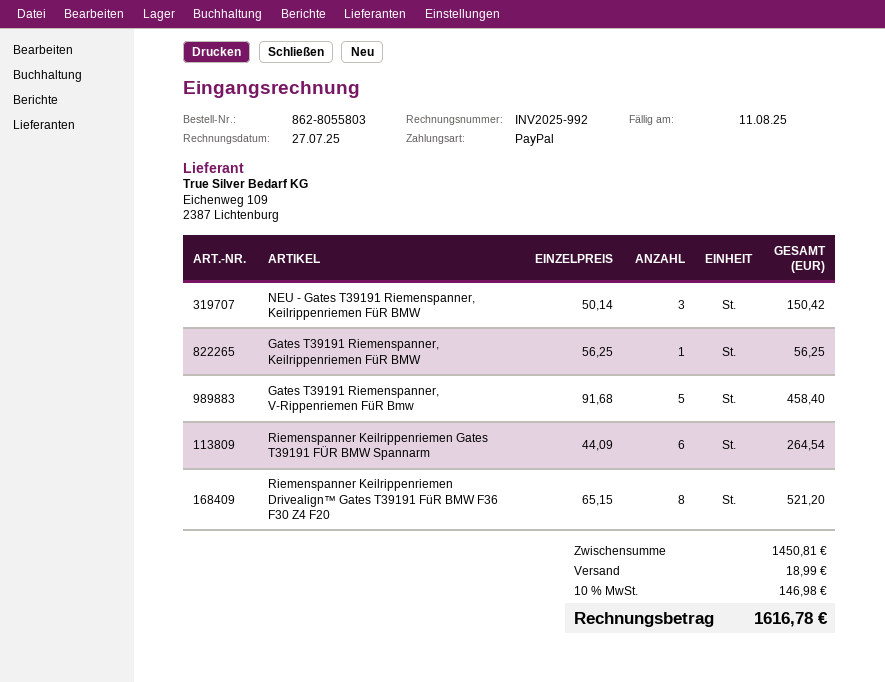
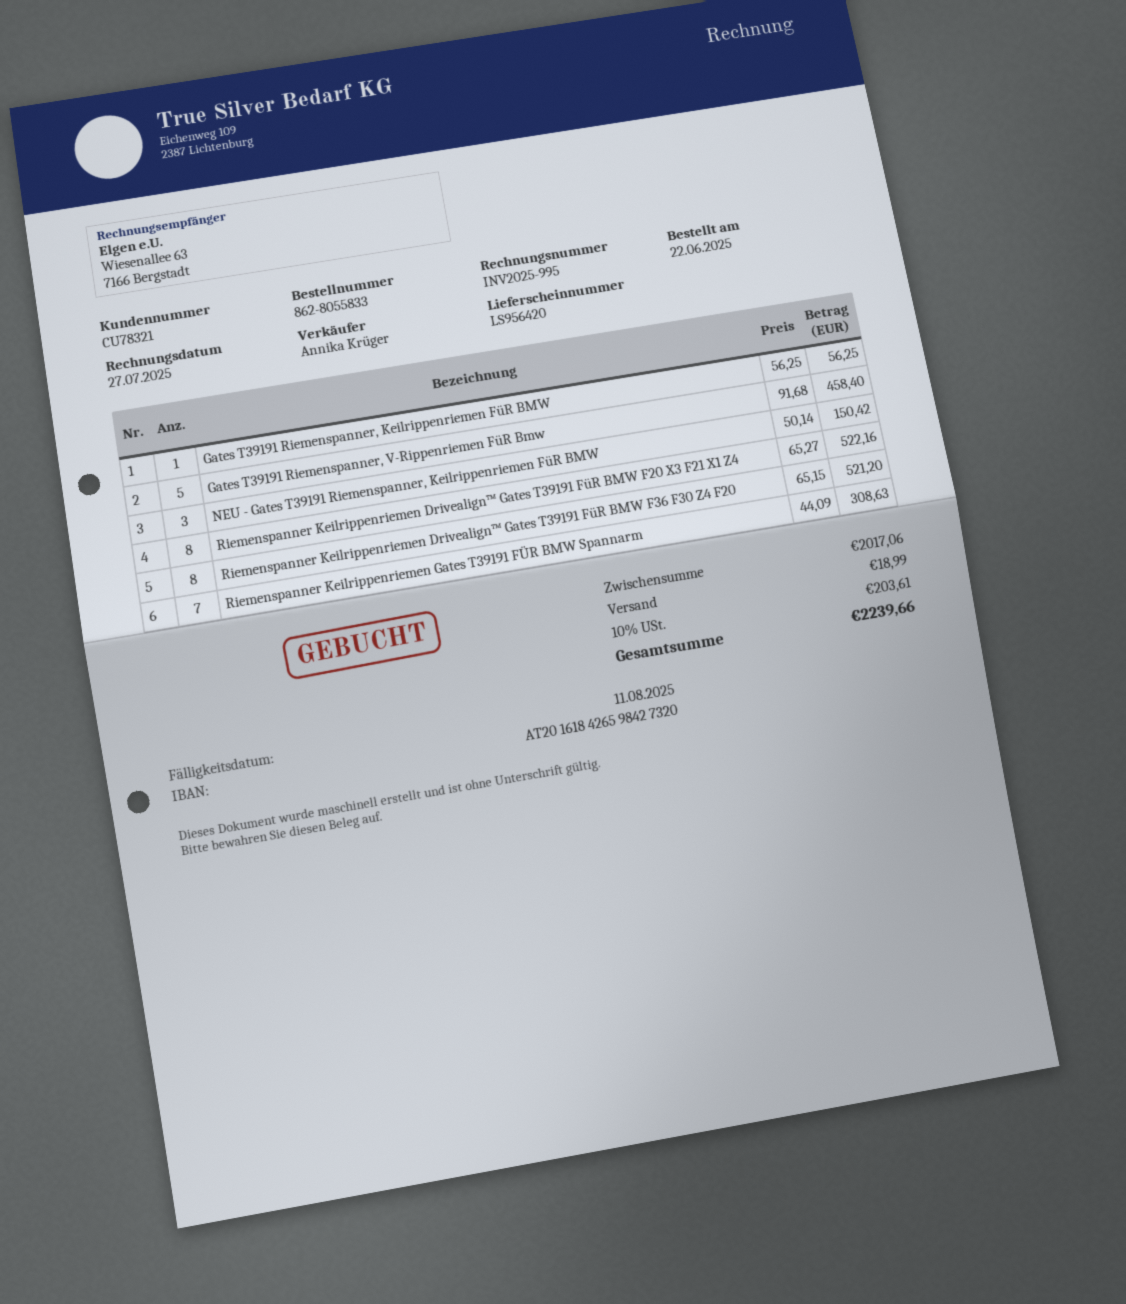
order number: 862-8055803 -> 862-8055833
invoice number: INV2025-992 -> INV2025-995
Riemenspanner Keilrippenriemen Gates T39191 FÜR BMW Spannarm: 6 x 44.09 = 264.54 -> 7 x 44.09 = 308.63
Riemenspanner Keilrippenriemen Drivealign™ Gates T39191 FüR BMW F20 X3 F21 X1 Z4: none -> 8 x 65.27 = 522.16
subtotal: 1450.81 -> 2017.06
tax: 10% = 146.98 -> 10% = 203.61
total: 1616.78 -> 2239.66

